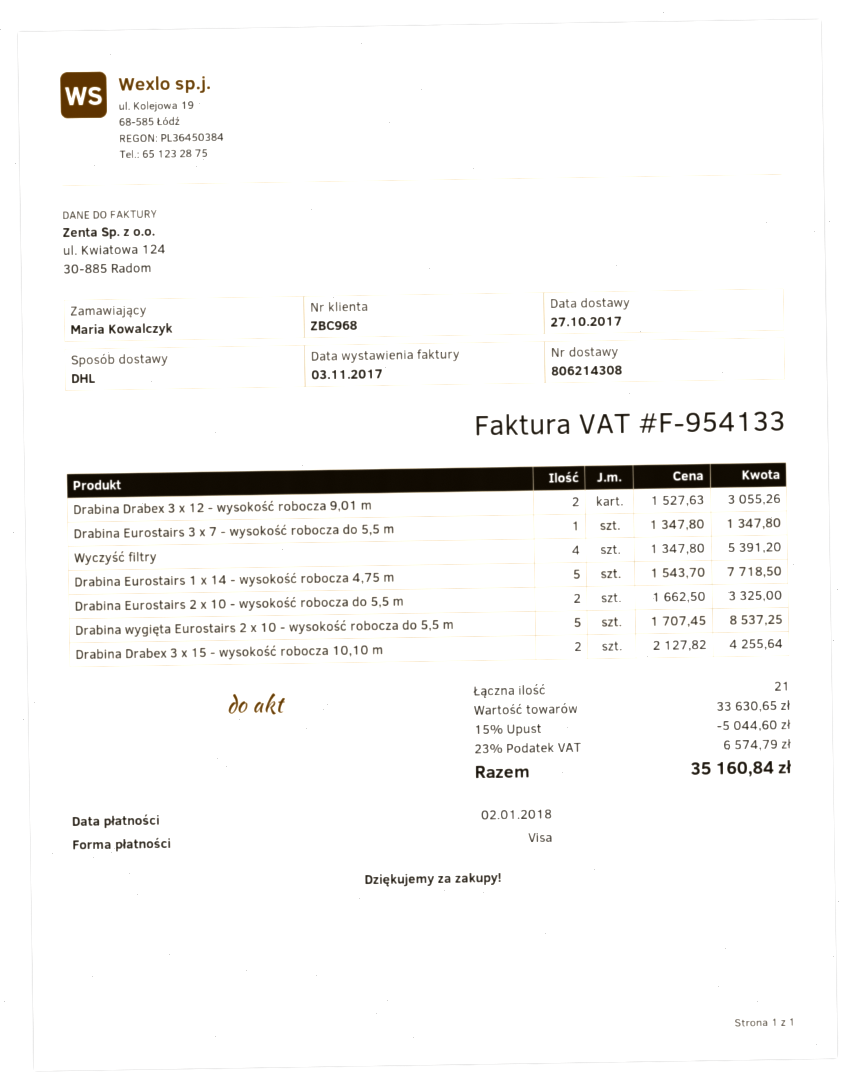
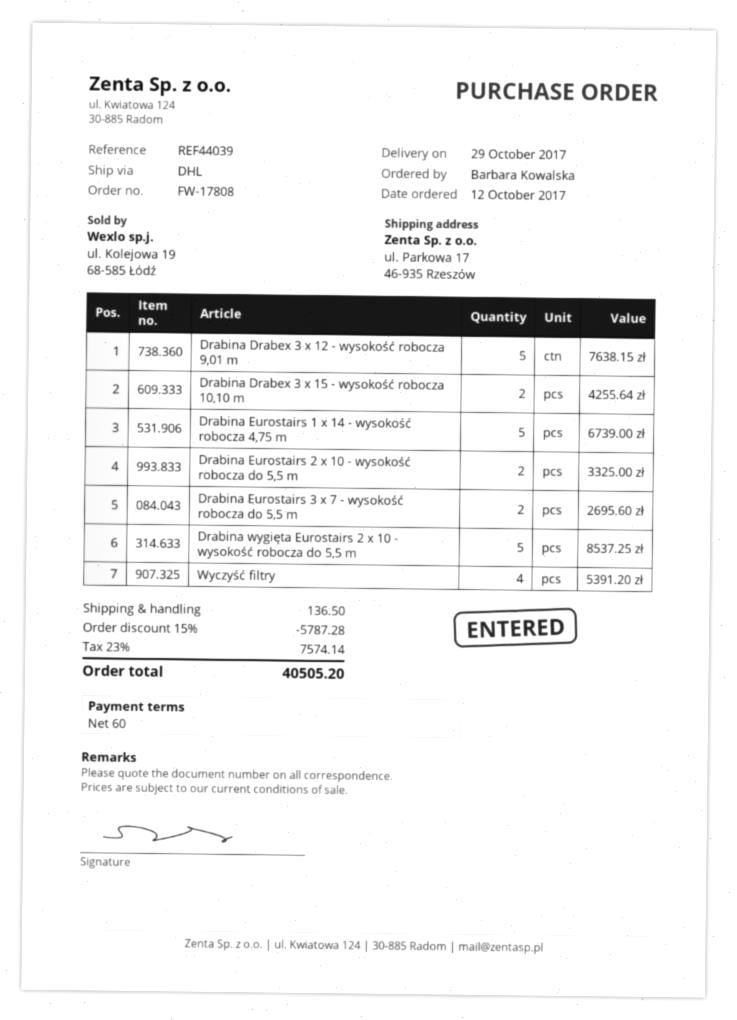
delivery date: 2017-10-27 -> 2017-10-29
ordered by: Maria Kowalczyk -> Barbara Kowalska
Drabina Drabex 3 x 12 - wysokość robocza 9,01 m: 2 for 3055.26 -> 5 for 7638.15
Drabina Eurostairs 3 x 7 - wysokość robocza do 5,5 m: 1 for 1347.80 -> 2 for 2695.60
Drabina Eurostairs 1 x 14 - wysokość robocza 4,75 m: 5 for 7718.50 -> 5 for 6739.00
discount: 15% = 5044.60 -> 15% = 5787.28
shipping: none -> 136.50
tax: 23% = 6574.79 -> 23% = 7574.14
total: 35160.84 -> 40505.20

